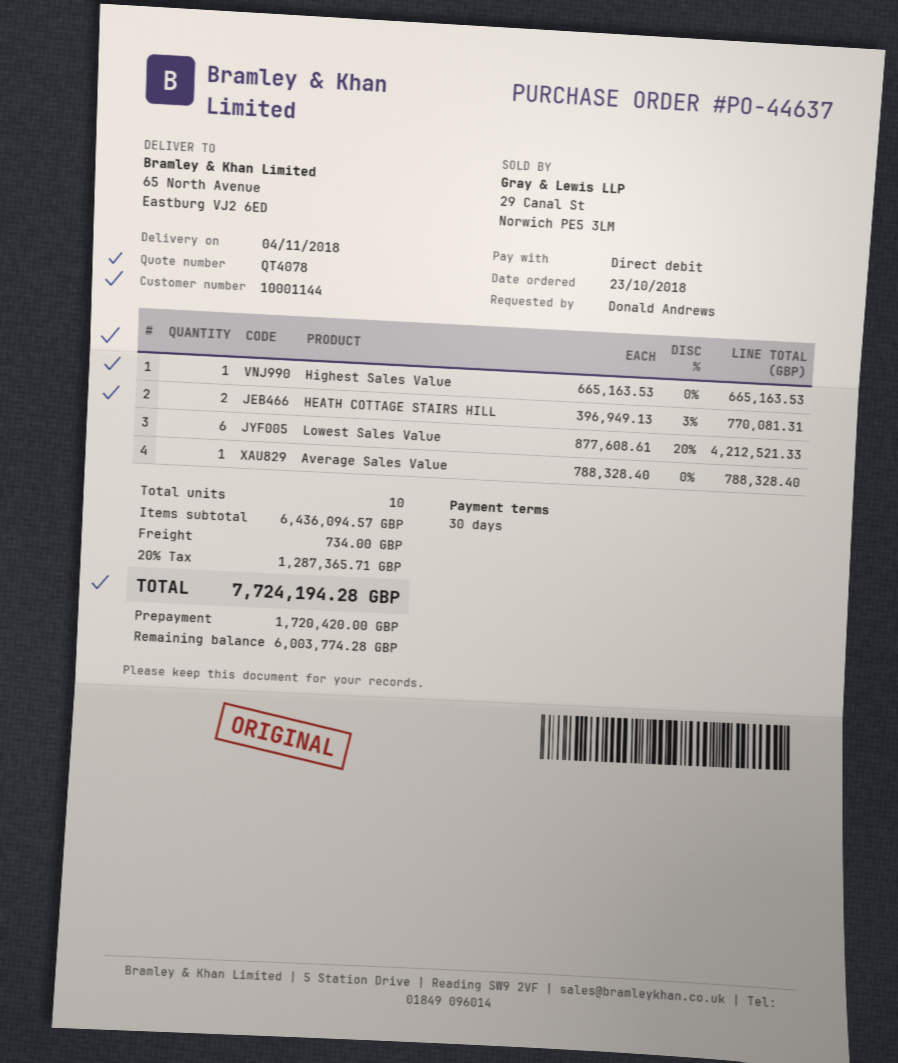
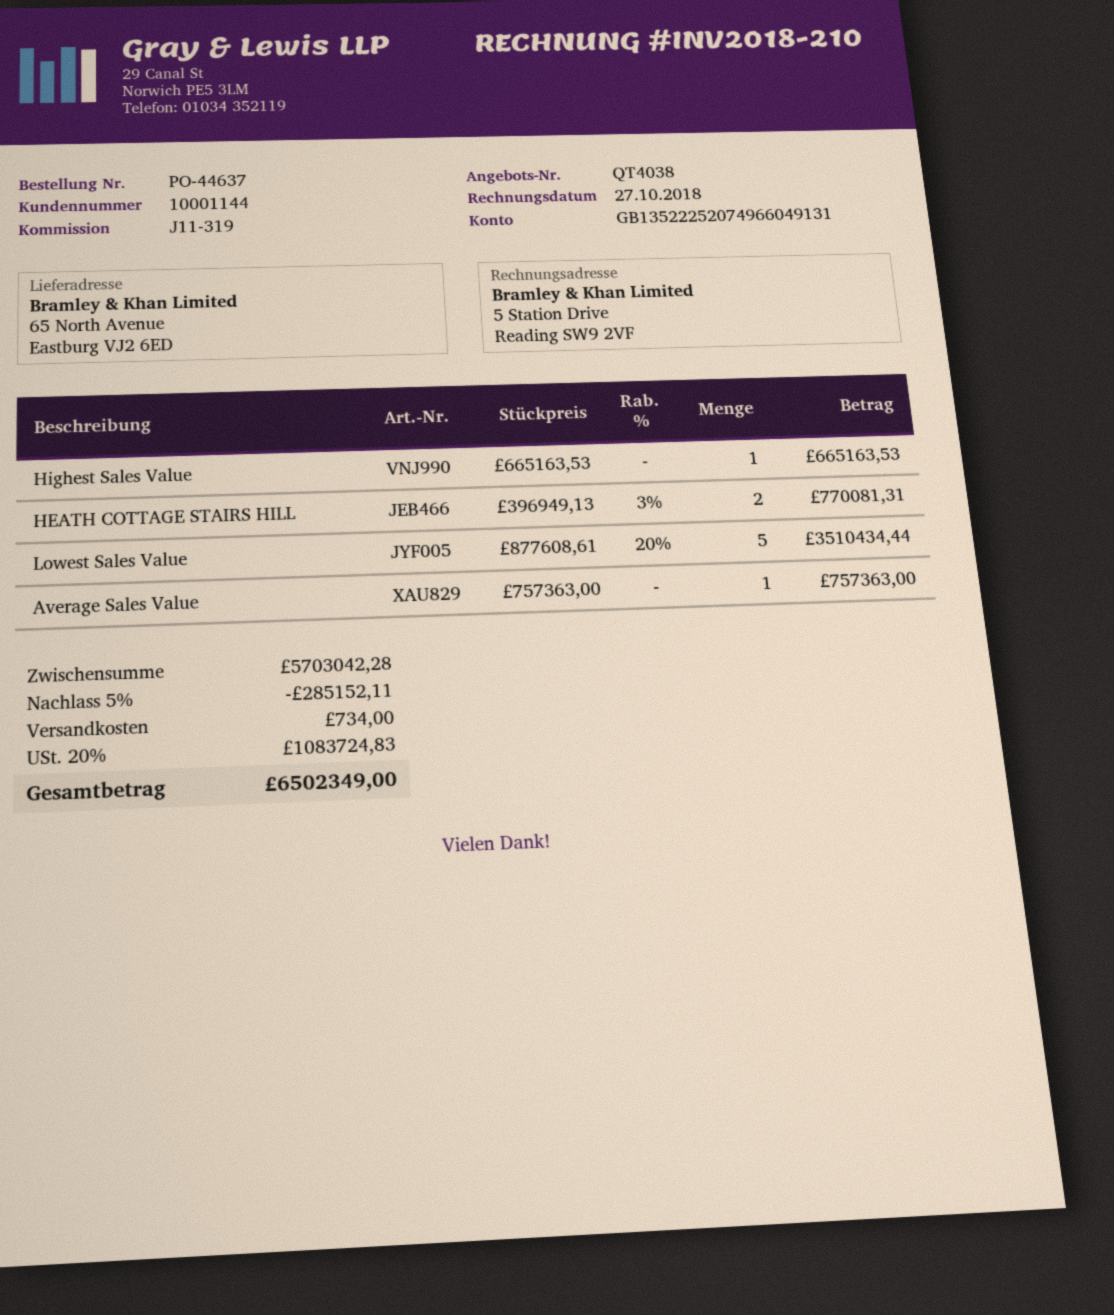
quote number: QT4078 -> QT4038
Lowest Sales Value: 6 x 877608.61 - 20% = 4212521.33 -> 5 x 877608.61 - 20% = 3510434.44
Average Sales Value: 1 x 788328.40 = 788328.40 -> 1 x 757363.00 = 757363.00
subtotal: 6436094.57 -> 5703042.28
discount: none -> 5% = 285152.11
tax: 20% = 1287365.71 -> 20% = 1083724.83
total: 7724194.28 -> 6502349.00

